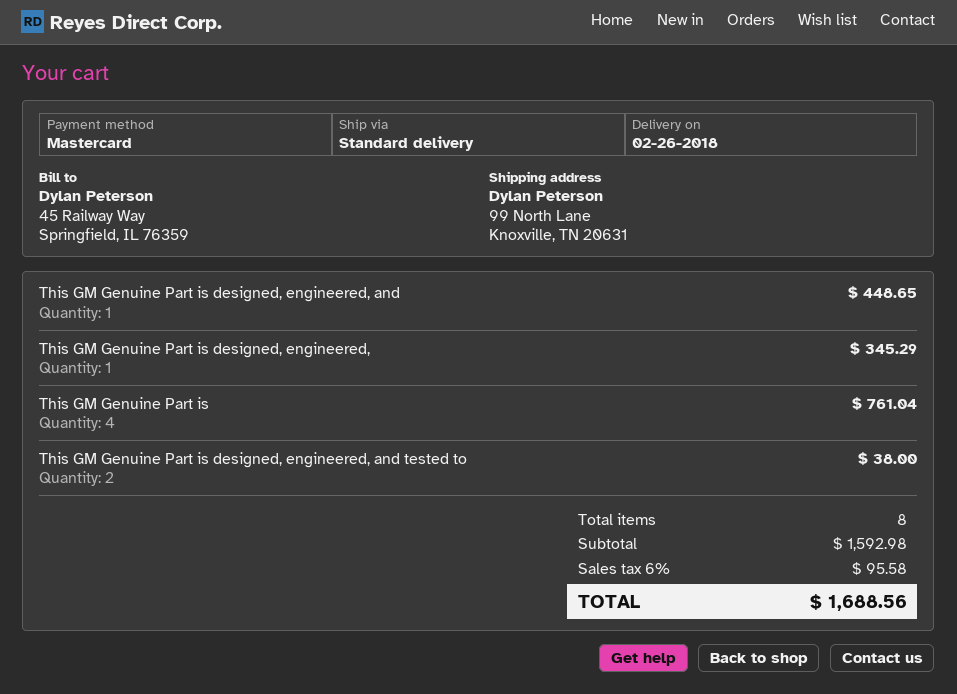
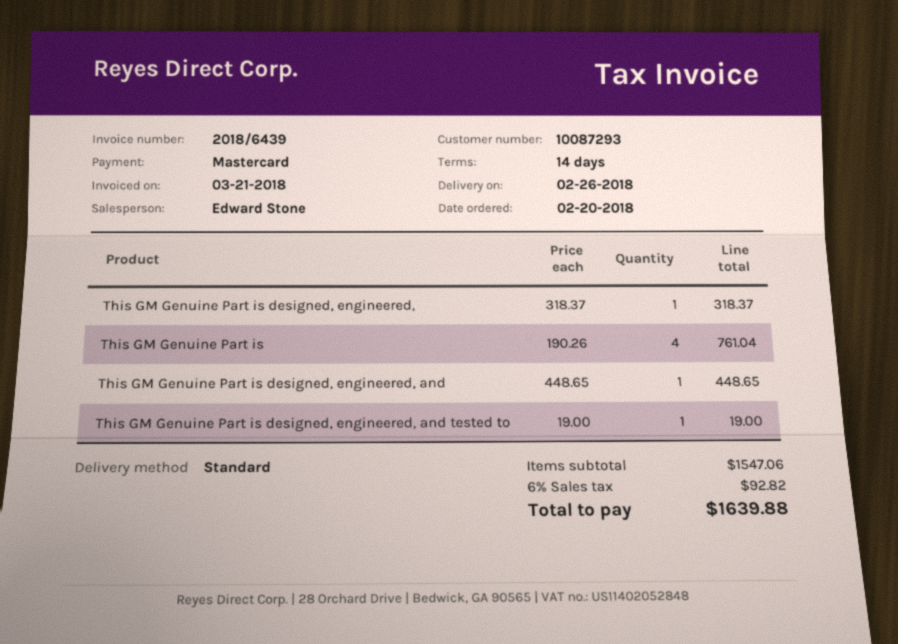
This GM Genuine Part is designed, engineered,: 1 for 345.29 -> 1 for 318.37
This GM Genuine Part is designed, engineered, and tested to: 2 for 38.00 -> 1 for 19.00
subtotal: 1592.98 -> 1547.06
tax: 6% = 95.58 -> 6% = 92.82
total: 1688.56 -> 1639.88

